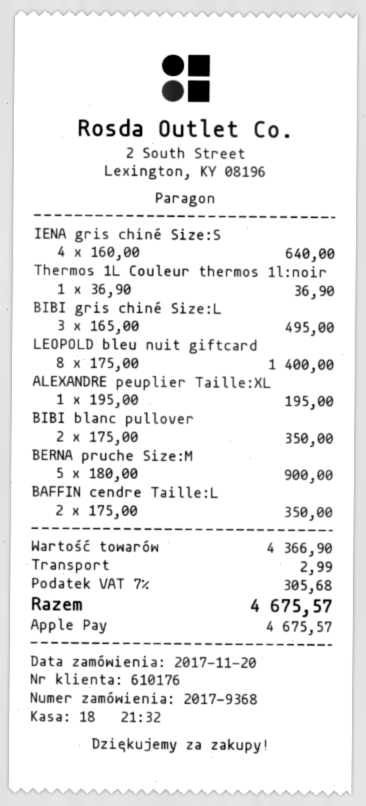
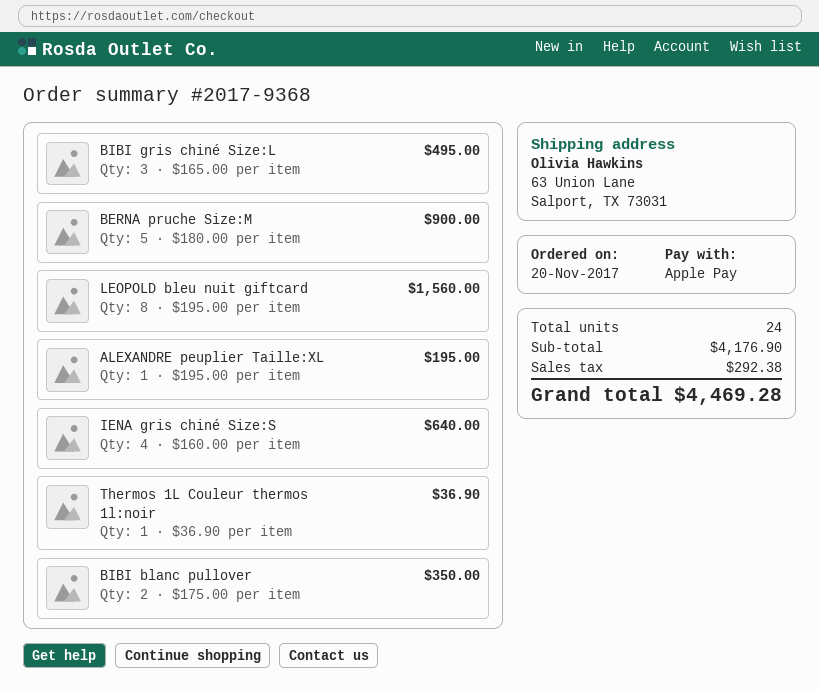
LEOPOLD bleu nuit giftcard: 8 x 175.00 = 1400.00 -> 8 x 195.00 = 1560.00
BAFFIN cendre Taille:L: 2 x 175.00 = 350.00 -> none
subtotal: 4366.90 -> 4176.90
shipping: 2.99 -> none
tax: 305.68 -> 292.38
total: 4675.57 -> 4469.28

